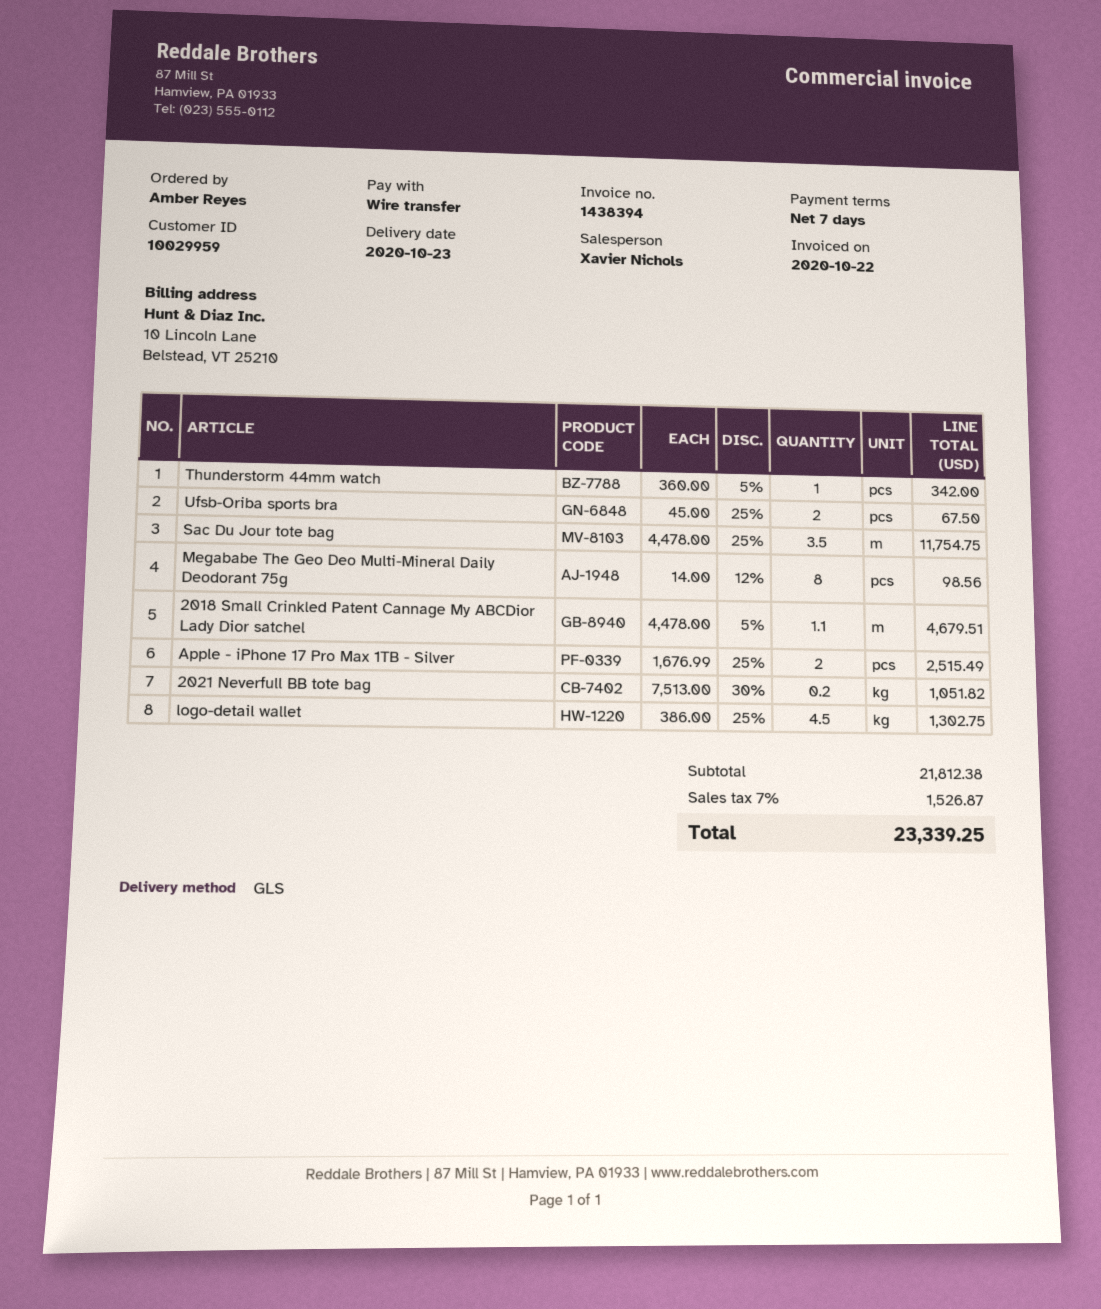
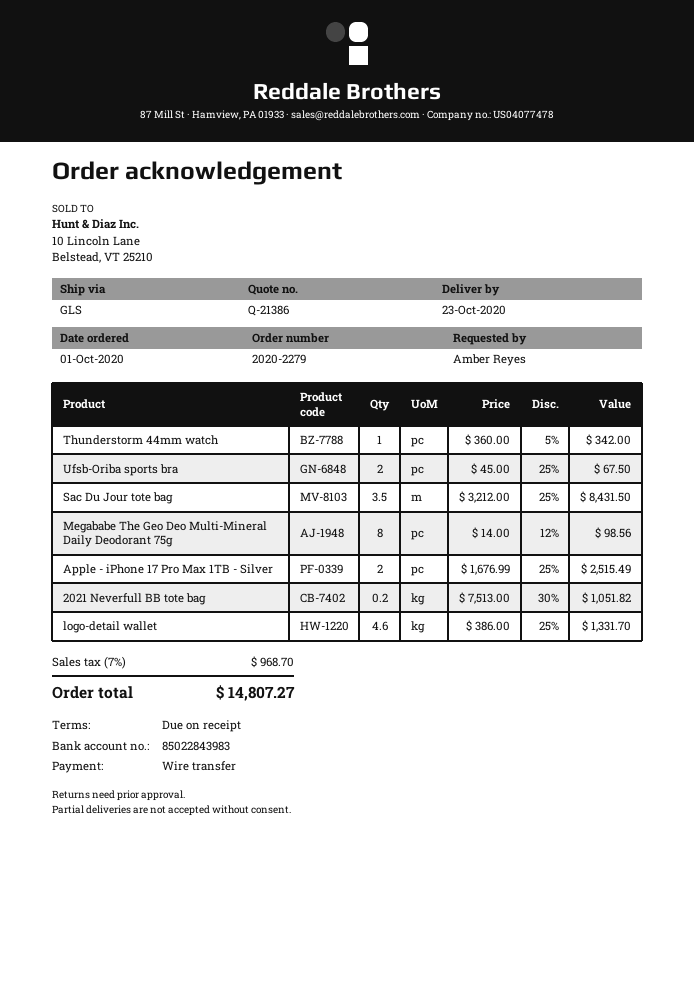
payment terms: 7 days -> on receipt
Sac Du Jour tote bag: 3.5 x 4478.00 - 25% = 11754.75 -> 3.5 x 3212.00 - 25% = 8431.50
2018 Small Crinkled Patent Cannage My ABCDior Lady Dior satchel: 1.1 x 4478.00 - 5% = 4679.51 -> none
logo-detail wallet: 4.5 x 386.00 - 25% = 1302.75 -> 4.6 x 386.00 - 25% = 1331.70
tax: 7% = 1526.87 -> 7% = 968.70
total: 23339.25 -> 14807.27

